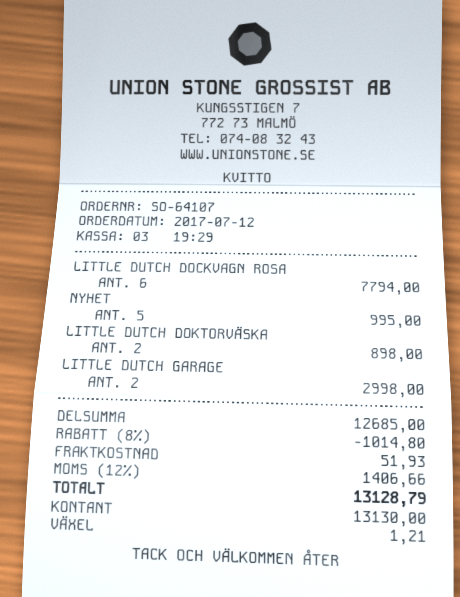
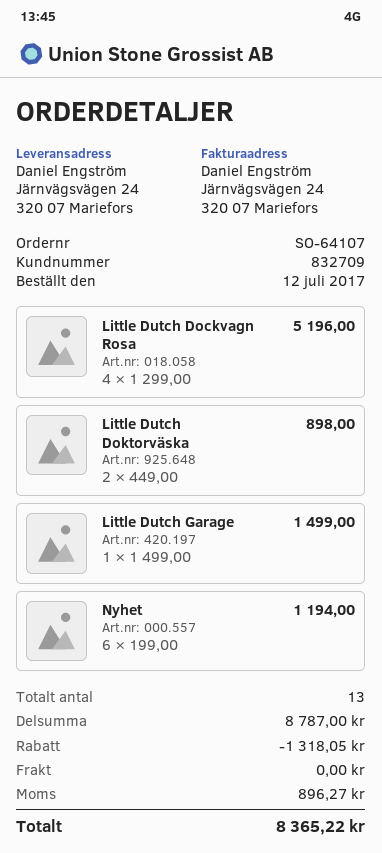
LITTLE DUTCH DOCKVAGN ROSA: 6 for 7794.00 -> 4 for 5196.00
NYHET: 5 for 995.00 -> 6 for 1194.00
LITTLE DUTCH GARAGE: 2 for 2998.00 -> 1 for 1499.00
subtotal: 12685.00 -> 8787.00
discount: 1014.80 -> 1318.05
shipping: 51.93 -> 0.00
tax: 1406.66 -> 896.27
total: 13128.79 -> 8365.22

